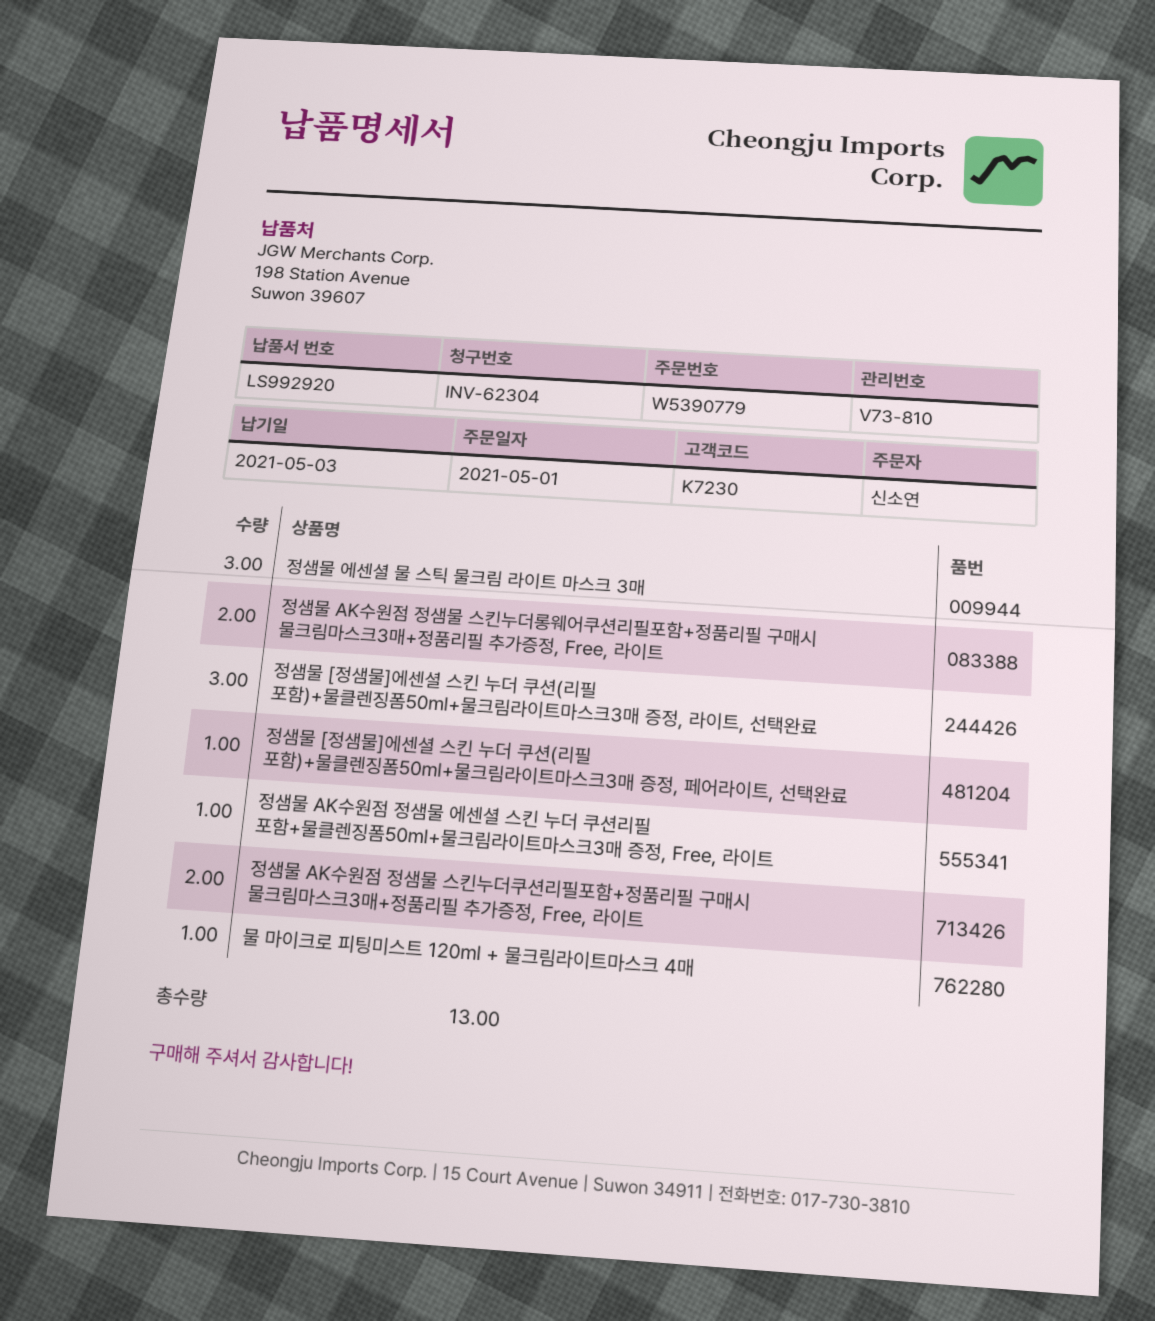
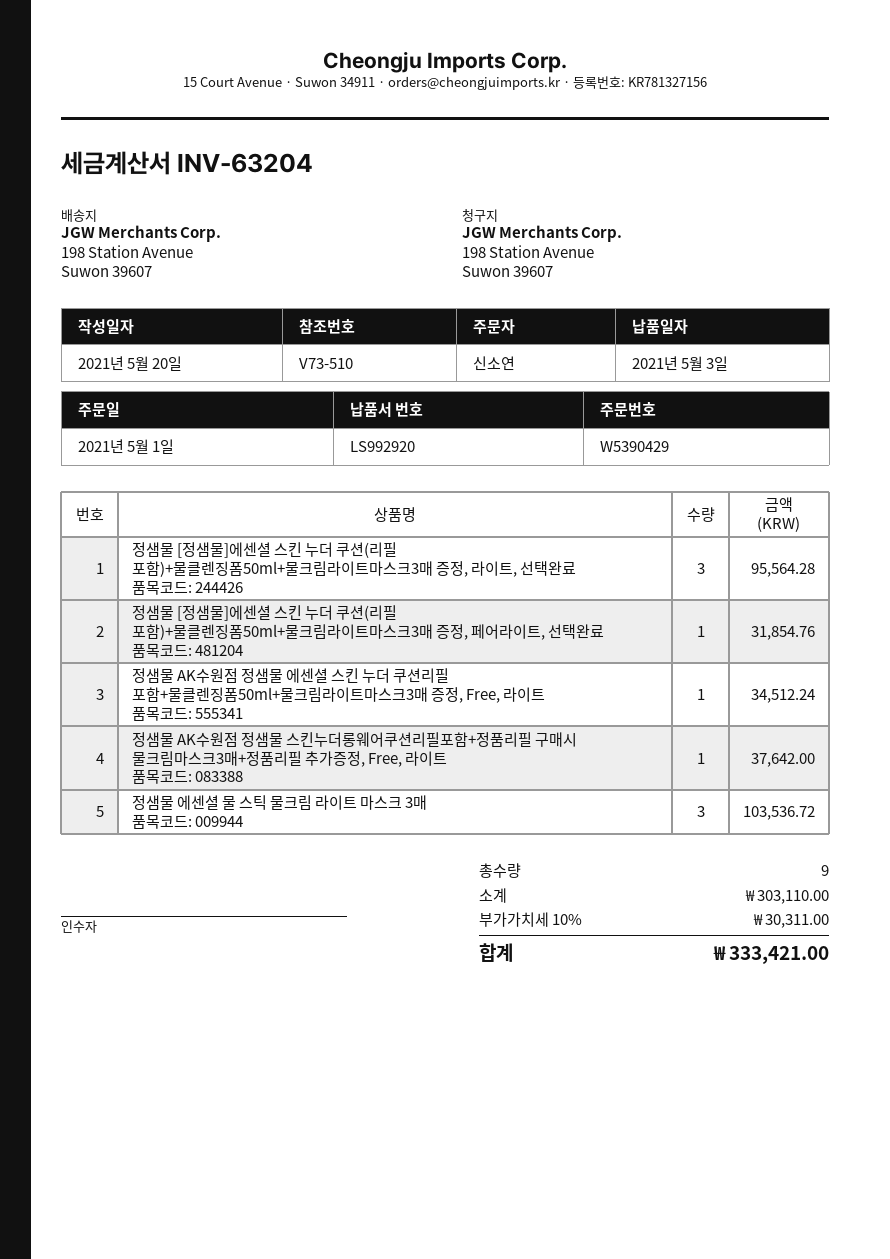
order number: W5390779 -> W5390429
invoice number: INV-62304 -> INV-63204
reference: V73-810 -> V73-510
정샘물 AK수원점 정샘물 스킨누더롱웨어쿠션리필포함+정품리필 구매시 물크림마스크3매+정품리필 추가증정, Free, 라이트: 2 -> 1
정샘물 AK수원점 정샘물 스킨누더쿠션리필포함+정품리필 구매시 물크림마스크3매+정품리필 추가증정, Free, 라이트: 2 -> none
물 마이크로 피팅미스트 120ml + 물크림라이트마스크 4매: 1 -> none
total quantity: 13 -> 9

